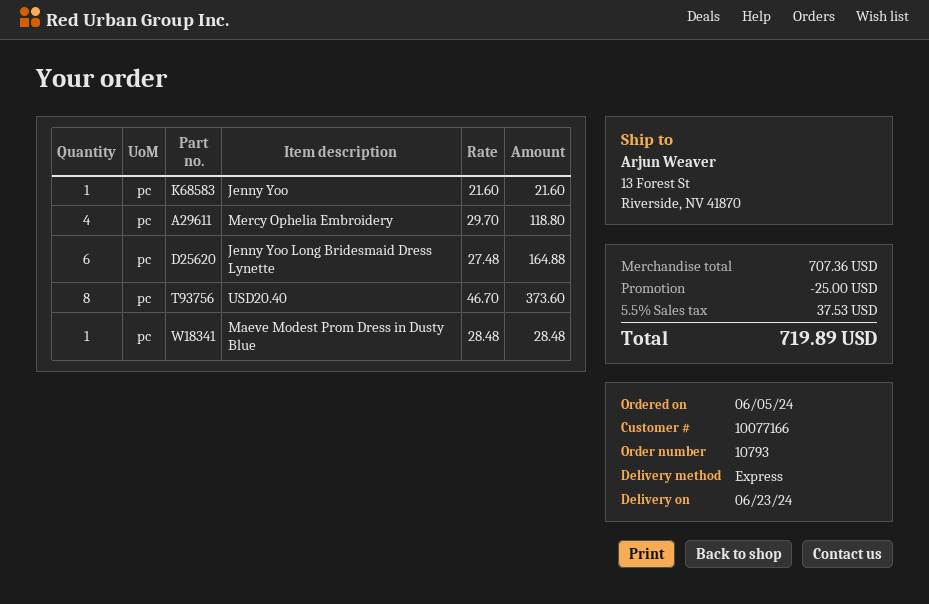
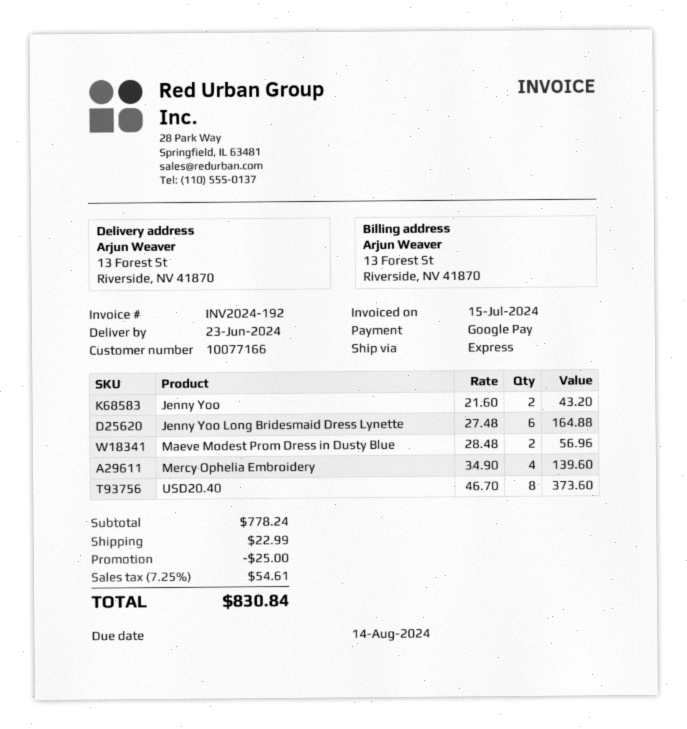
Jenny Yoo: 1 x 21.60 = 21.60 -> 2 x 21.60 = 43.20
Mercy Ophelia Embroidery: 4 x 29.70 = 118.80 -> 4 x 34.90 = 139.60
Maeve Modest Prom Dress in Dusty Blue: 1 x 28.48 = 28.48 -> 2 x 28.48 = 56.96
subtotal: 707.36 -> 778.24
shipping: none -> 22.99
tax: 5.5% = 37.53 -> 7.25% = 54.61
total: 719.89 -> 830.84

